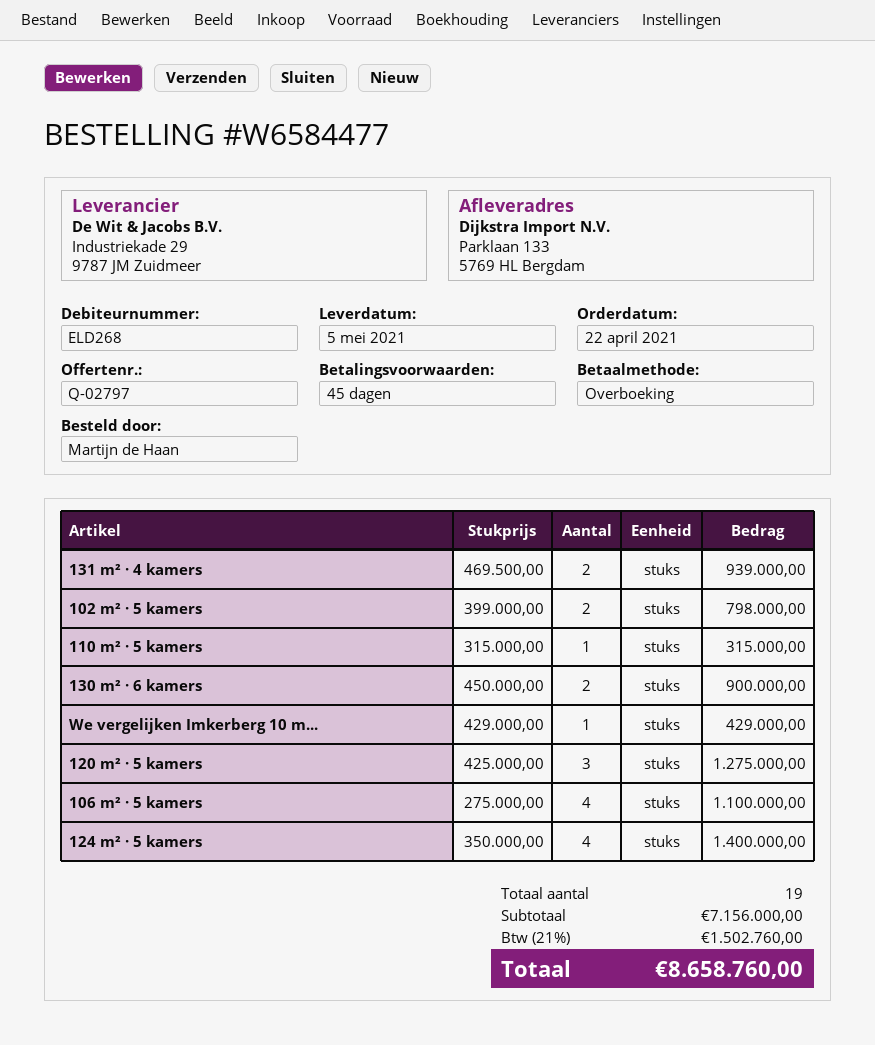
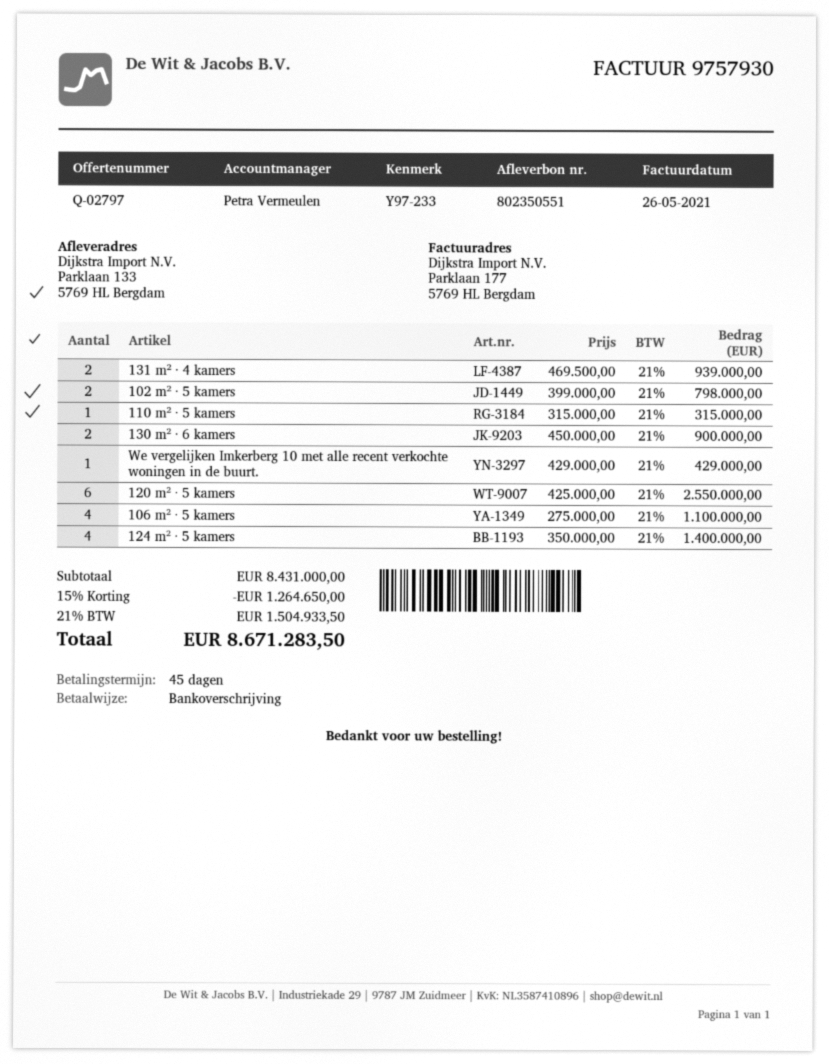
120 m² · 5 kamers: 3 x 425000.00 = 1275000.00 -> 6 x 425000.00 = 2550000.00
subtotal: 7156000.00 -> 8431000.00
discount: none -> 15% = 1264650.00
tax: 21% = 1502760.00 -> 21% = 1504933.50
total: 8658760.00 -> 8671283.50

